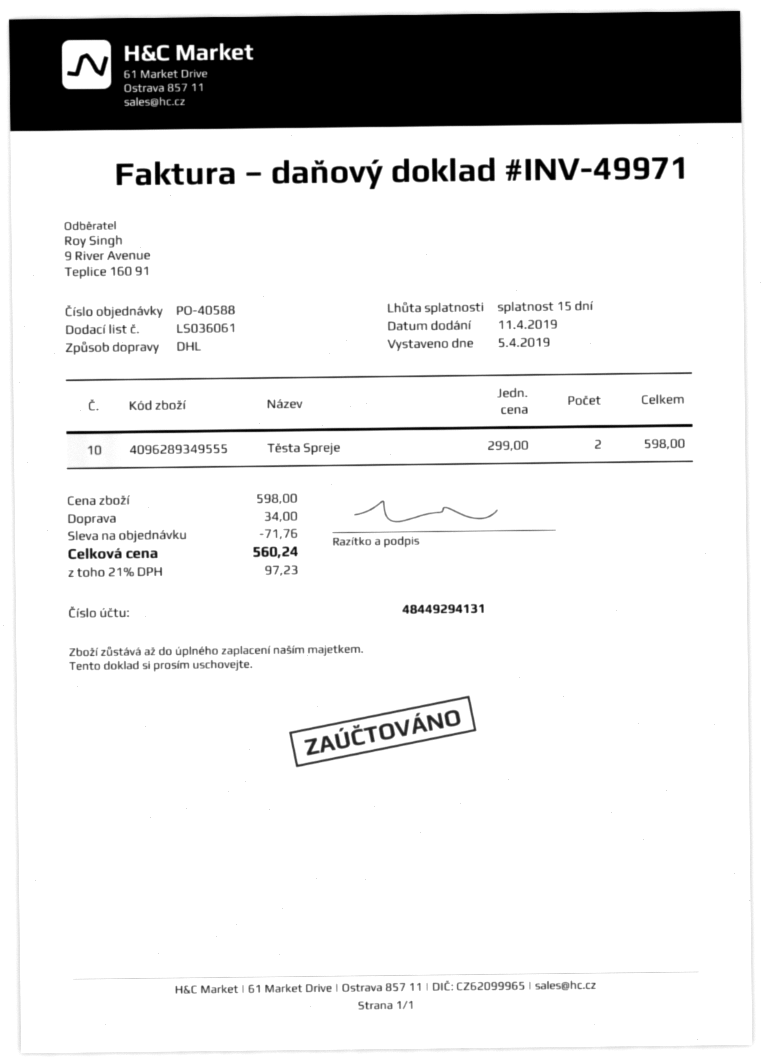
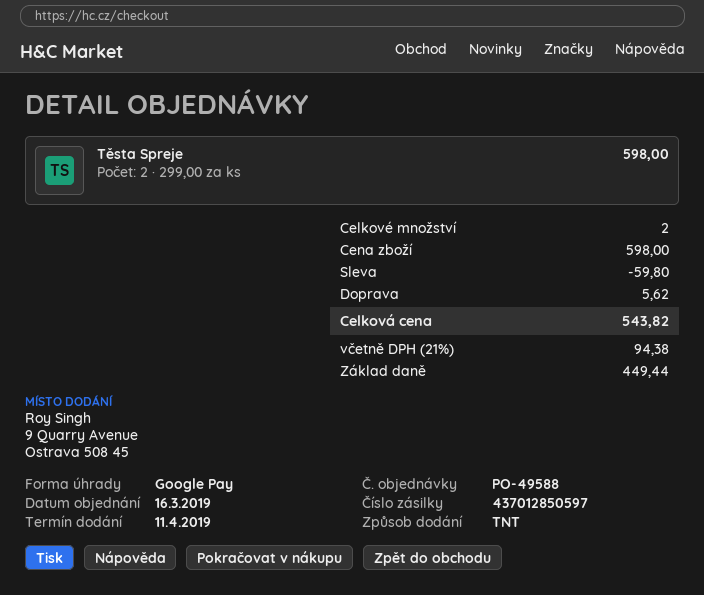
order number: PO-40588 -> PO-49588
shipping method: DHL -> TNT
discount: 71.76 -> 59.80
shipping: 34.00 -> 5.62
tax: 21% = 97.23 -> 21% = 94.38
total: 560.24 -> 543.82

